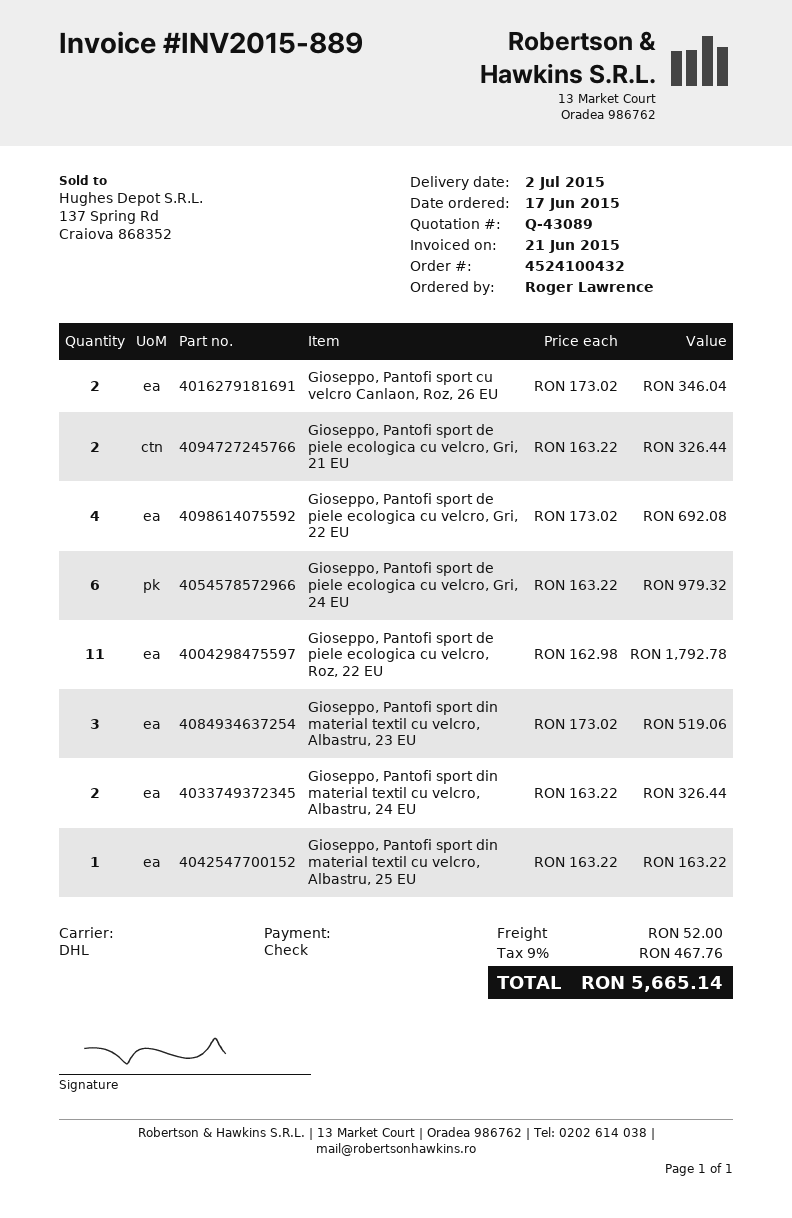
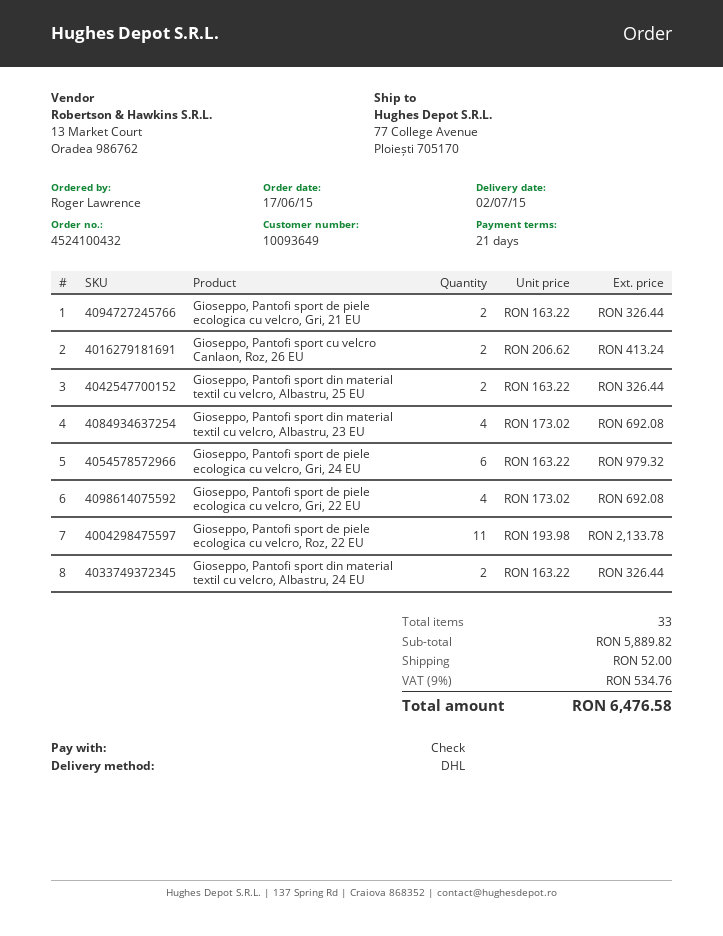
Gioseppo, Pantofi sport cu velcro Canlaon, Roz, 26 EU: 2 x 173.02 = 346.04 -> 2 x 206.62 = 413.24
Gioseppo, Pantofi sport de piele ecologica cu velcro, Roz, 22 EU: 11 x 162.98 = 1792.78 -> 11 x 193.98 = 2133.78
Gioseppo, Pantofi sport din material textil cu velcro, Albastru, 23 EU: 3 x 173.02 = 519.06 -> 4 x 173.02 = 692.08
Gioseppo, Pantofi sport din material textil cu velcro, Albastru, 25 EU: 1 x 163.22 = 163.22 -> 2 x 163.22 = 326.44
tax: 9% = 467.76 -> 9% = 534.76
total: 5665.14 -> 6476.58

